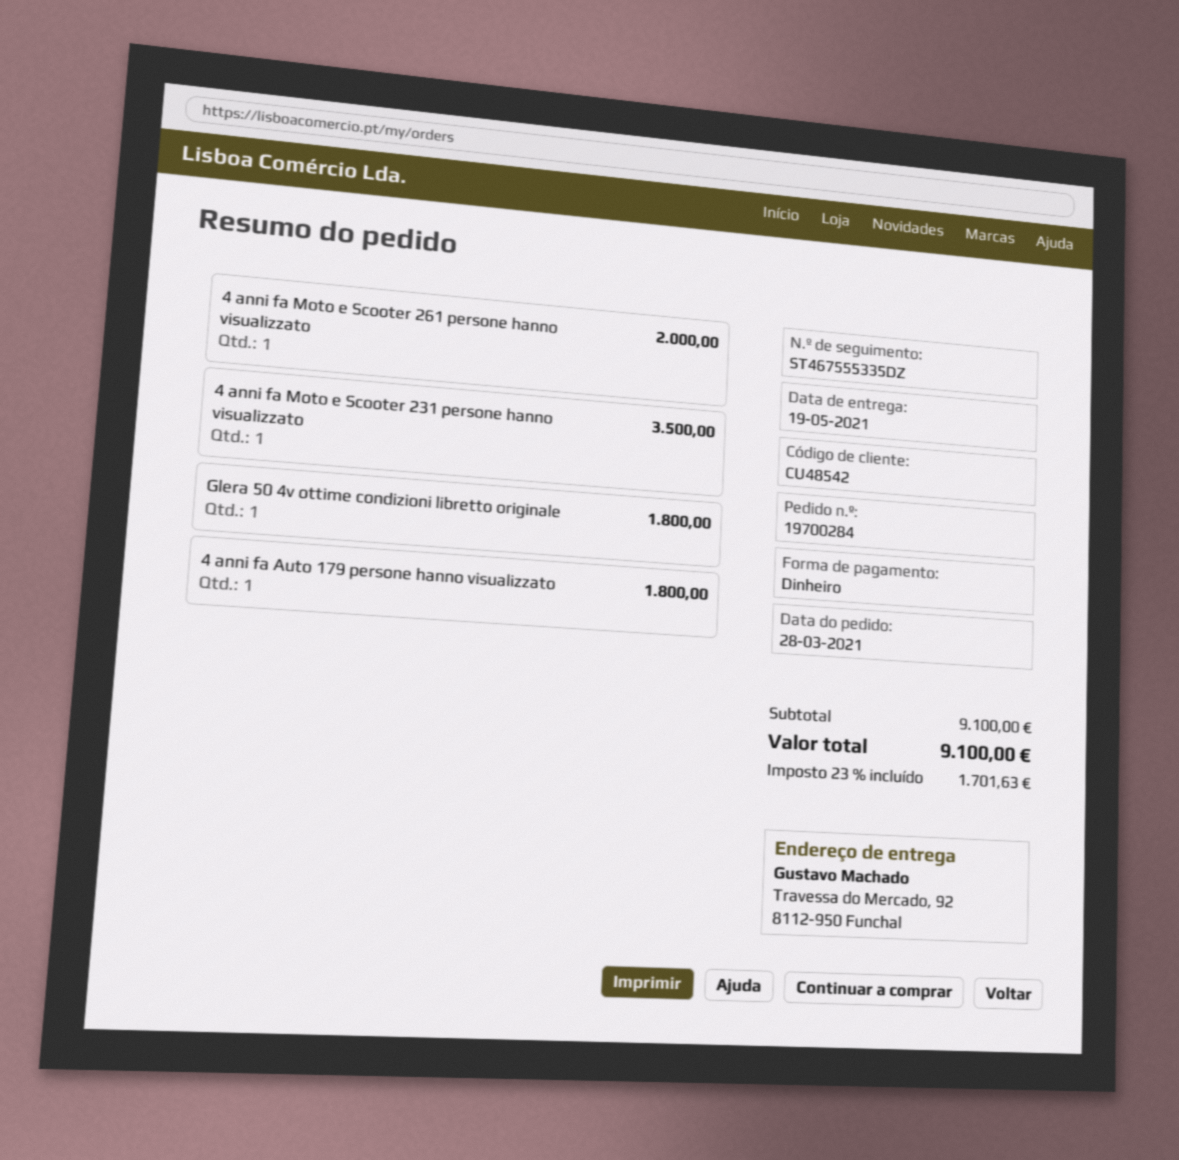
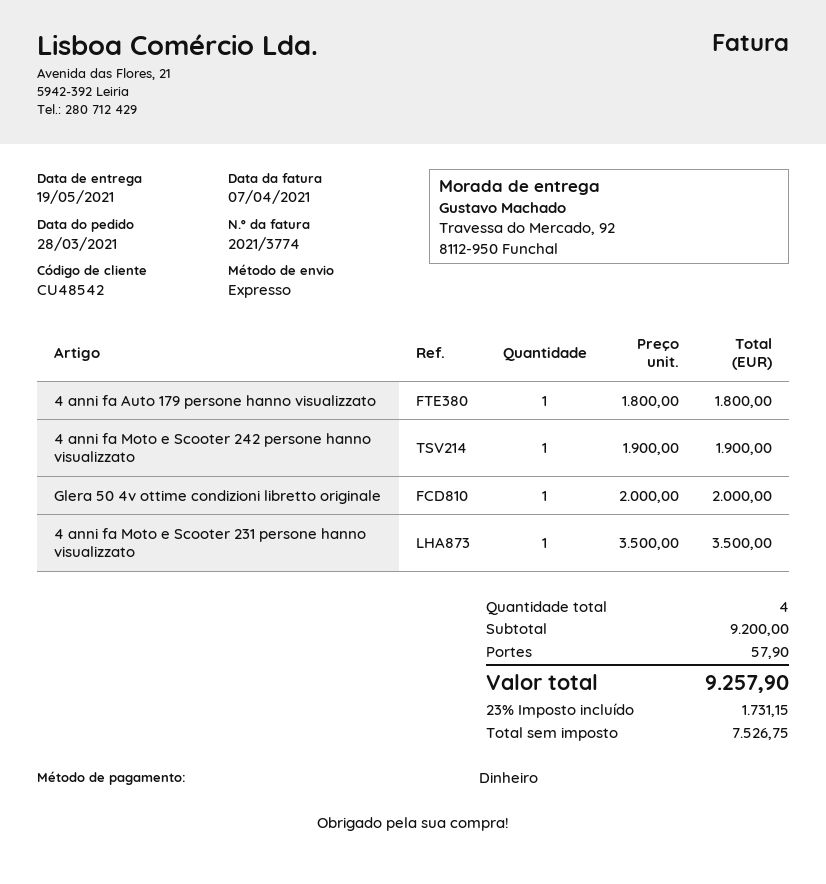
4 anni fa Moto e Scooter 261 persone hanno visualizzato: 1 for 2000.00 -> none
Glera 50 4v ottime condizioni libretto originale: 1 for 1800.00 -> 1 for 2000.00
4 anni fa Moto e Scooter 242 persone hanno visualizzato: none -> 1 for 1900.00
subtotal: 9100.00 -> 9200.00
shipping: none -> 57.90
tax: 23% = 1701.63 -> 23% = 1731.15
total: 9100.00 -> 9257.90

